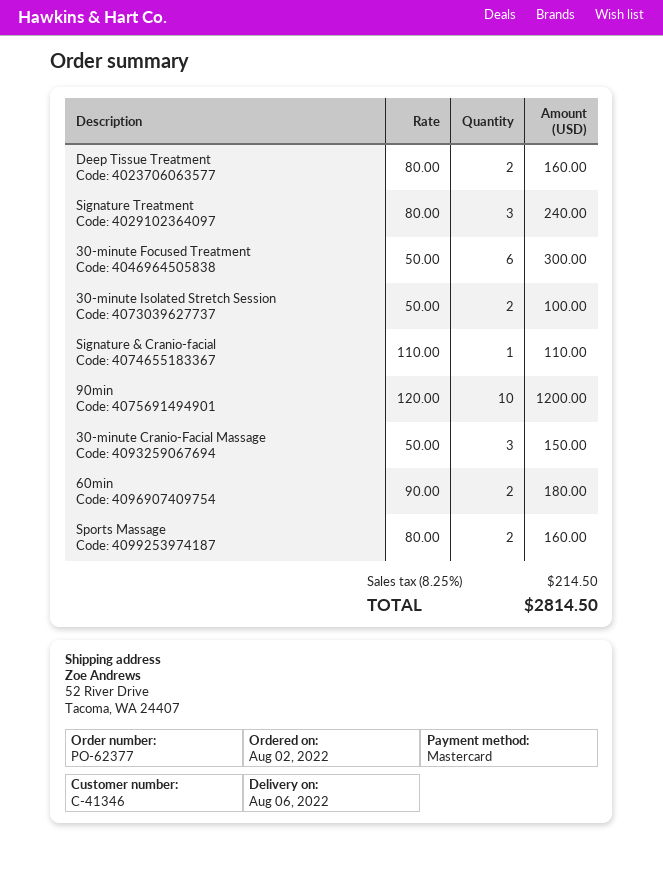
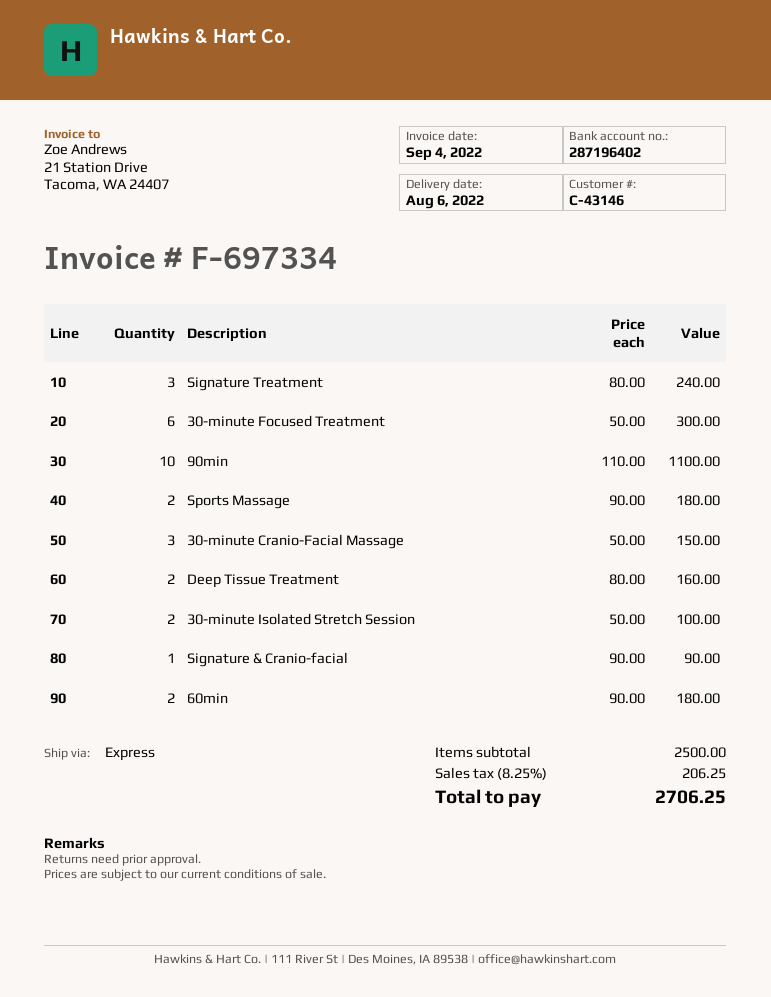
customer number: C-41346 -> C-43146
Signature & Cranio-facial: 1 x 110.00 = 110.00 -> 1 x 90.00 = 90.00
90min: 10 x 120.00 = 1200.00 -> 10 x 110.00 = 1100.00
Sports Massage: 2 x 80.00 = 160.00 -> 2 x 90.00 = 180.00
tax: 8.25% = 214.50 -> 8.25% = 206.25
total: 2814.50 -> 2706.25

